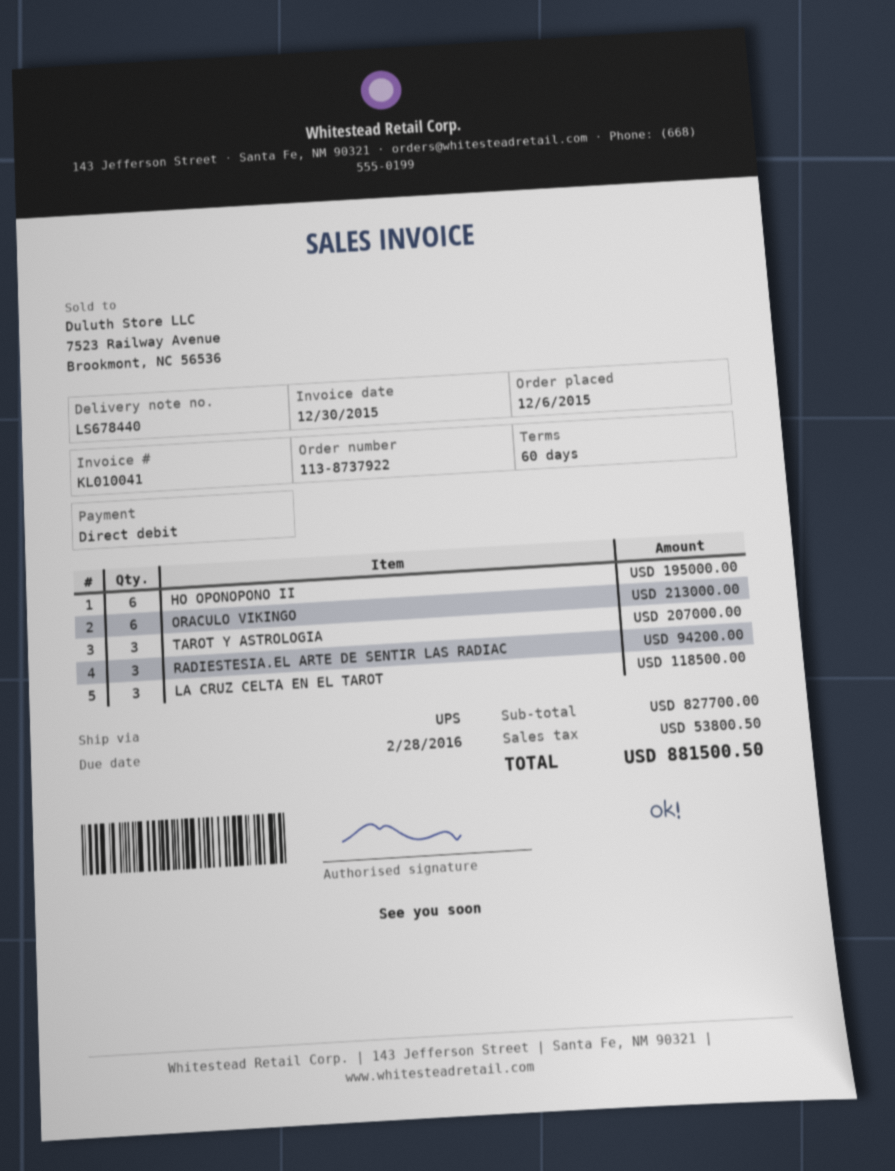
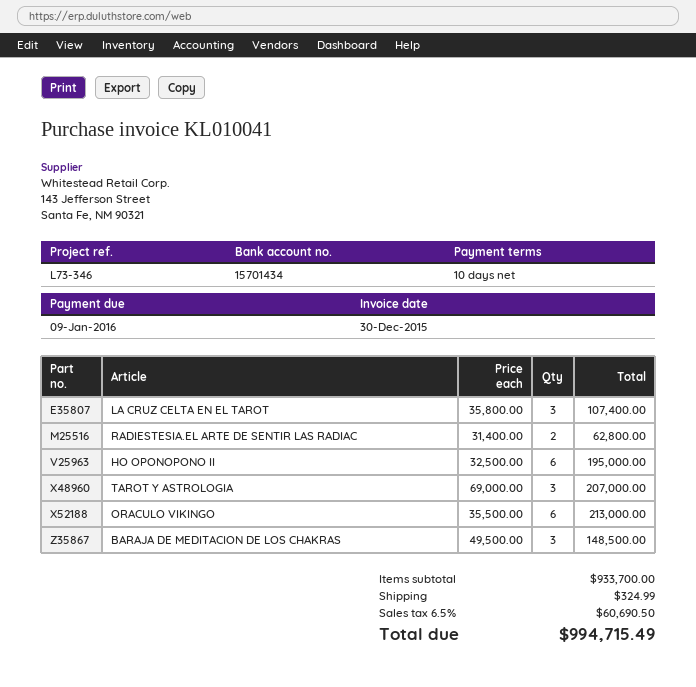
payment terms: 60 days -> 10 days
due date: 2016-02-28 -> 2016-01-09
RADIESTESIA.EL ARTE DE SENTIR LAS RADIAC: 3 for 94200.00 -> 2 for 62800.00
LA CRUZ CELTA EN EL TAROT: 3 for 118500.00 -> 3 for 107400.00
BARAJA DE MEDITACION DE LOS CHAKRAS: none -> 3 for 148500.00
subtotal: 827700.00 -> 933700.00
shipping: none -> 324.99
tax: 53800.50 -> 60690.50
total: 881500.50 -> 994715.49

